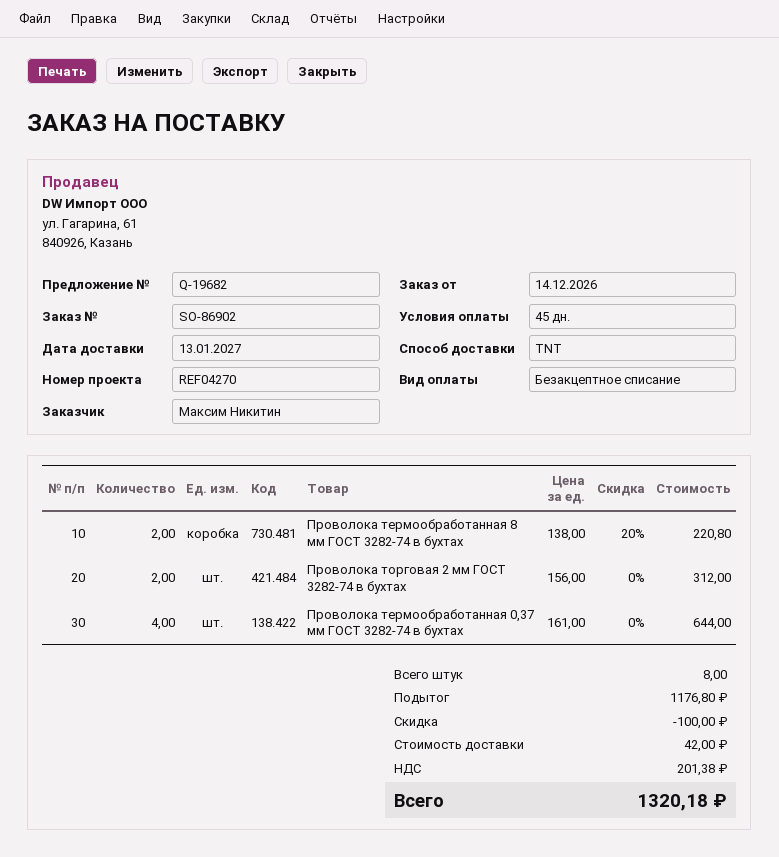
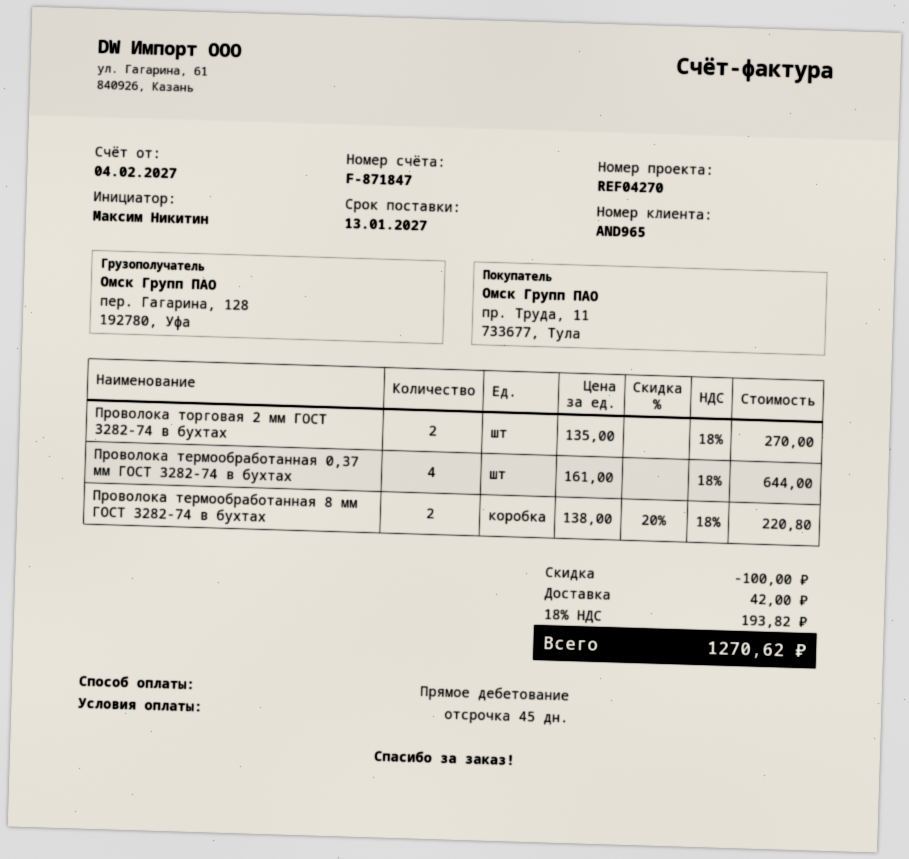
Проволока торговая 2 мм ГОСТ 3282-74 в бухтах: 2 x 156.00 = 312.00 -> 2 x 135.00 = 270.00
tax: 201.38 -> 193.82
total: 1320.18 -> 1270.62

